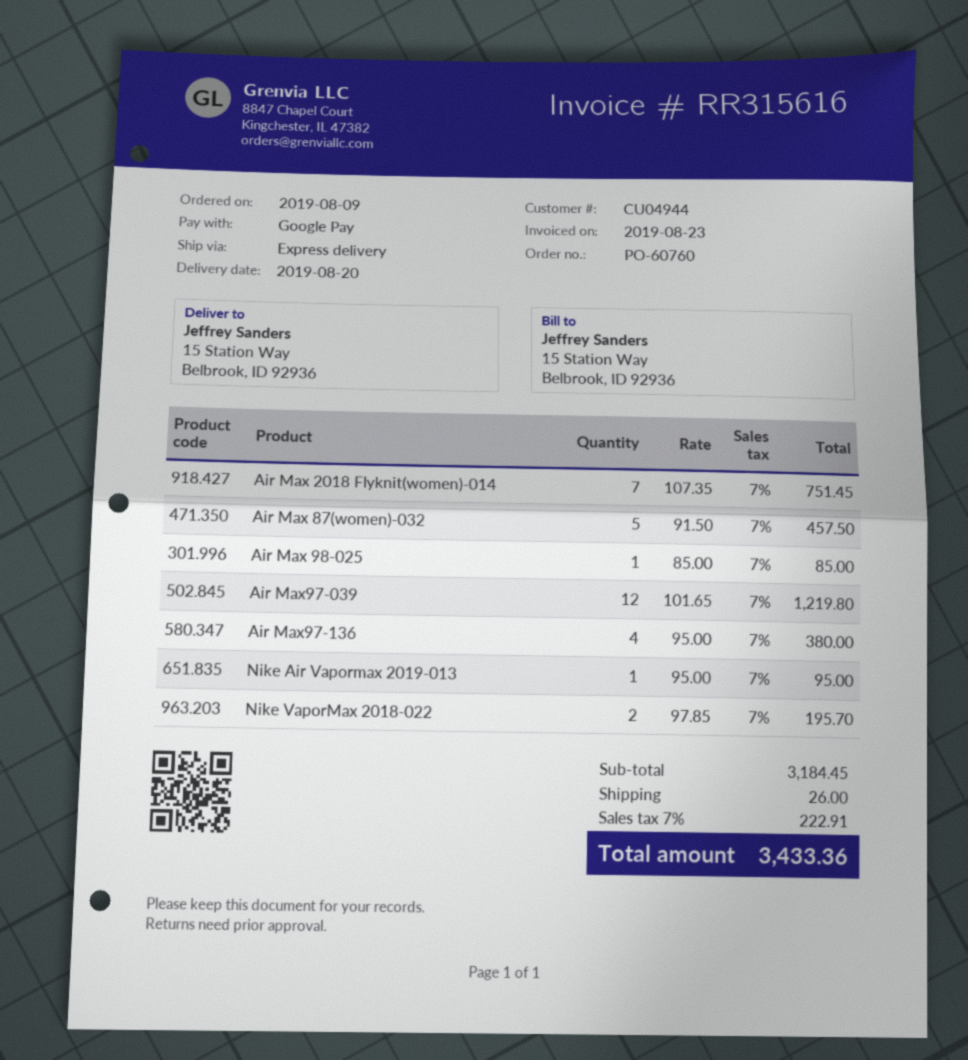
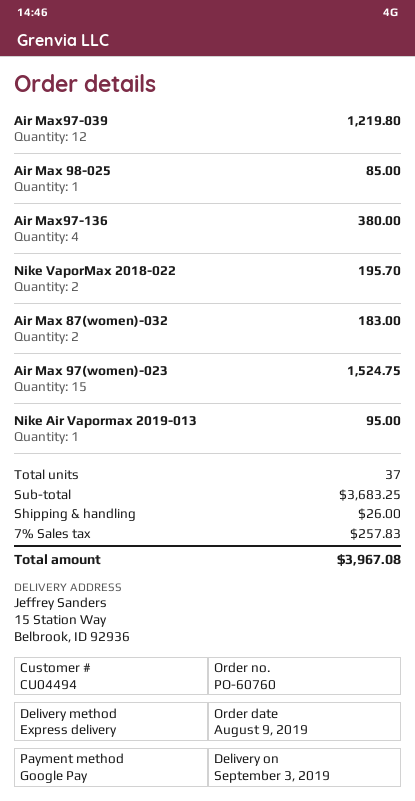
delivery date: 2019-08-20 -> 2019-09-03
customer number: CU04944 -> CU04494
Air Max 2018 Flyknit(women)-014: 7 for 751.45 -> none
Air Max 87(women)-032: 5 for 457.50 -> 2 for 183.00
Air Max 97(women)-023: none -> 15 for 1524.75
subtotal: 3184.45 -> 3683.25
tax: 7% = 222.91 -> 7% = 257.83
total: 3433.36 -> 3967.08

